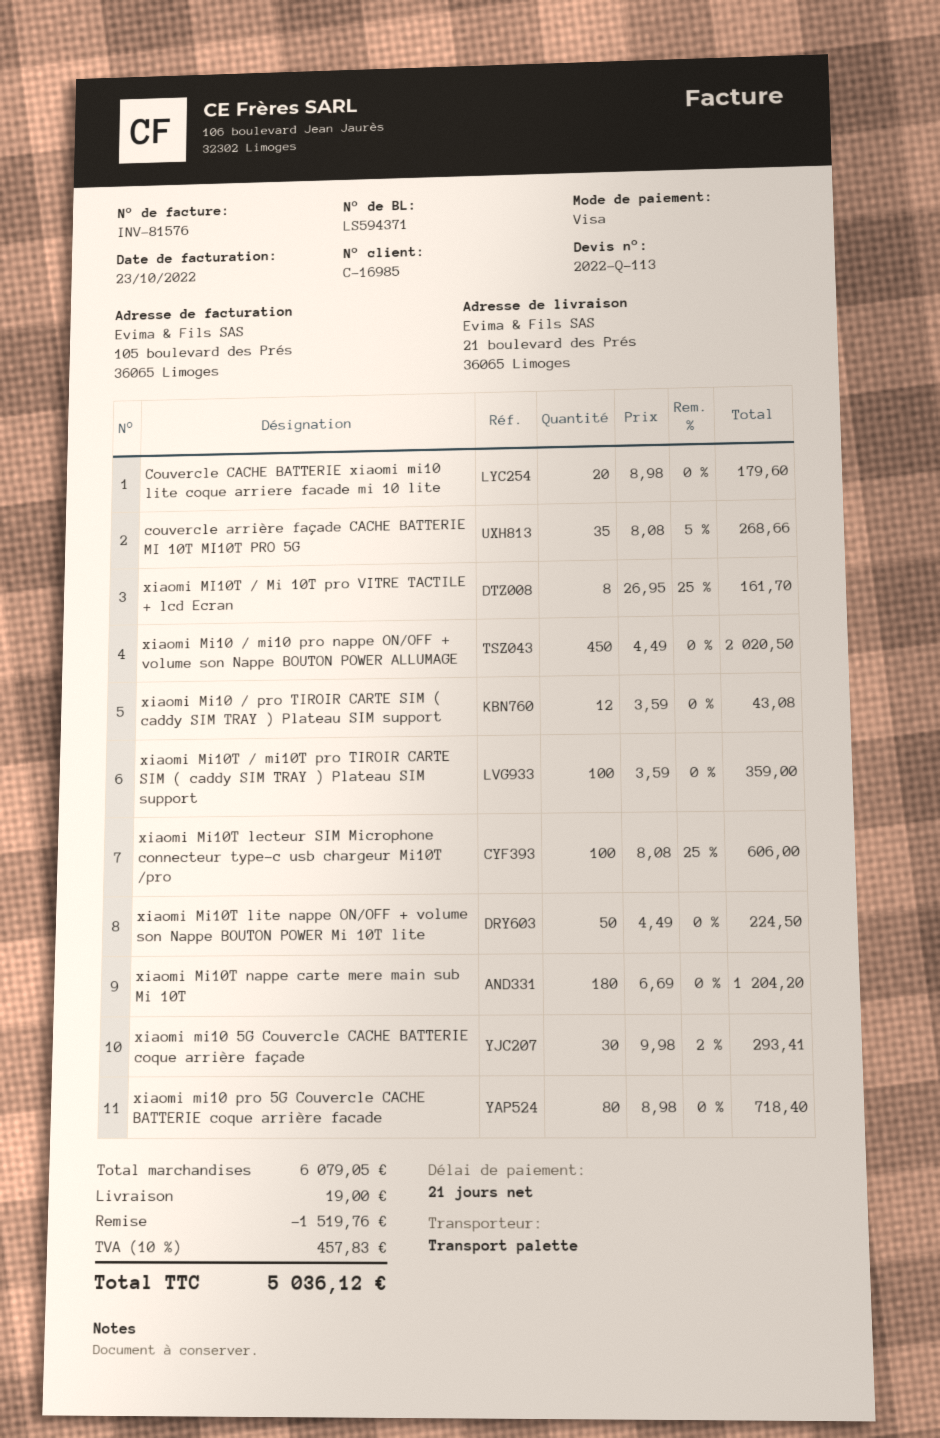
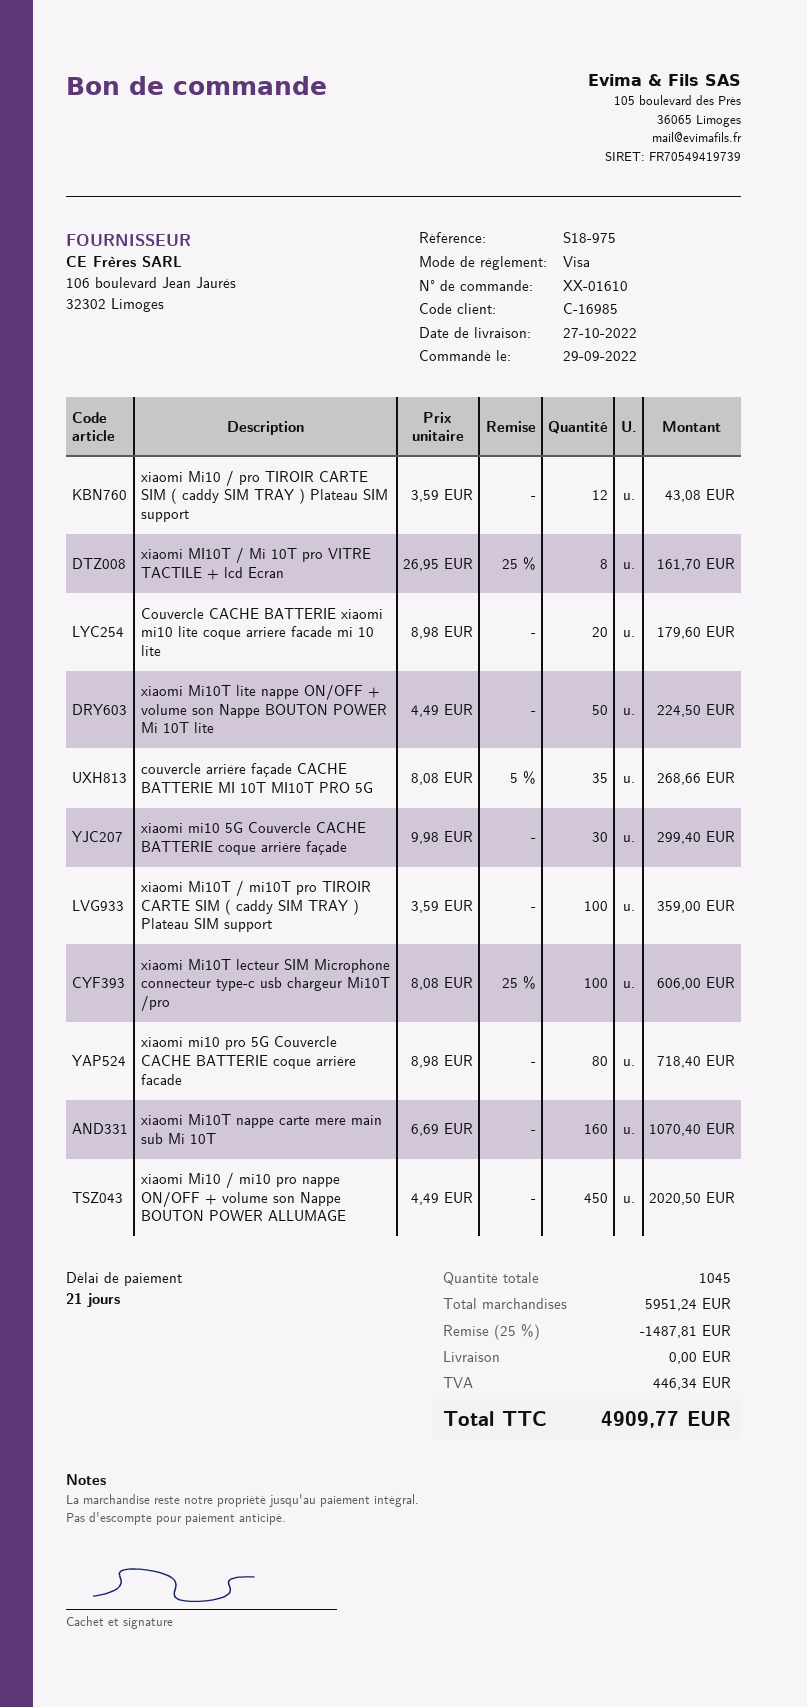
xiaomi Mi10T nappe carte mere main sub Mi 10T: 180 x 6.69 = 1204.20 -> 160 x 6.69 = 1070.40
xiaomi mi10 5G Couvercle CACHE BATTERIE coque arrière façade: 30 x 9.98 - 2% = 293.41 -> 30 x 9.98 = 299.40
subtotal: 6079.05 -> 5951.24
discount: 1519.76 -> 1487.81
shipping: 19.00 -> 0.00
tax: 457.83 -> 446.34
total: 5036.12 -> 4909.77

